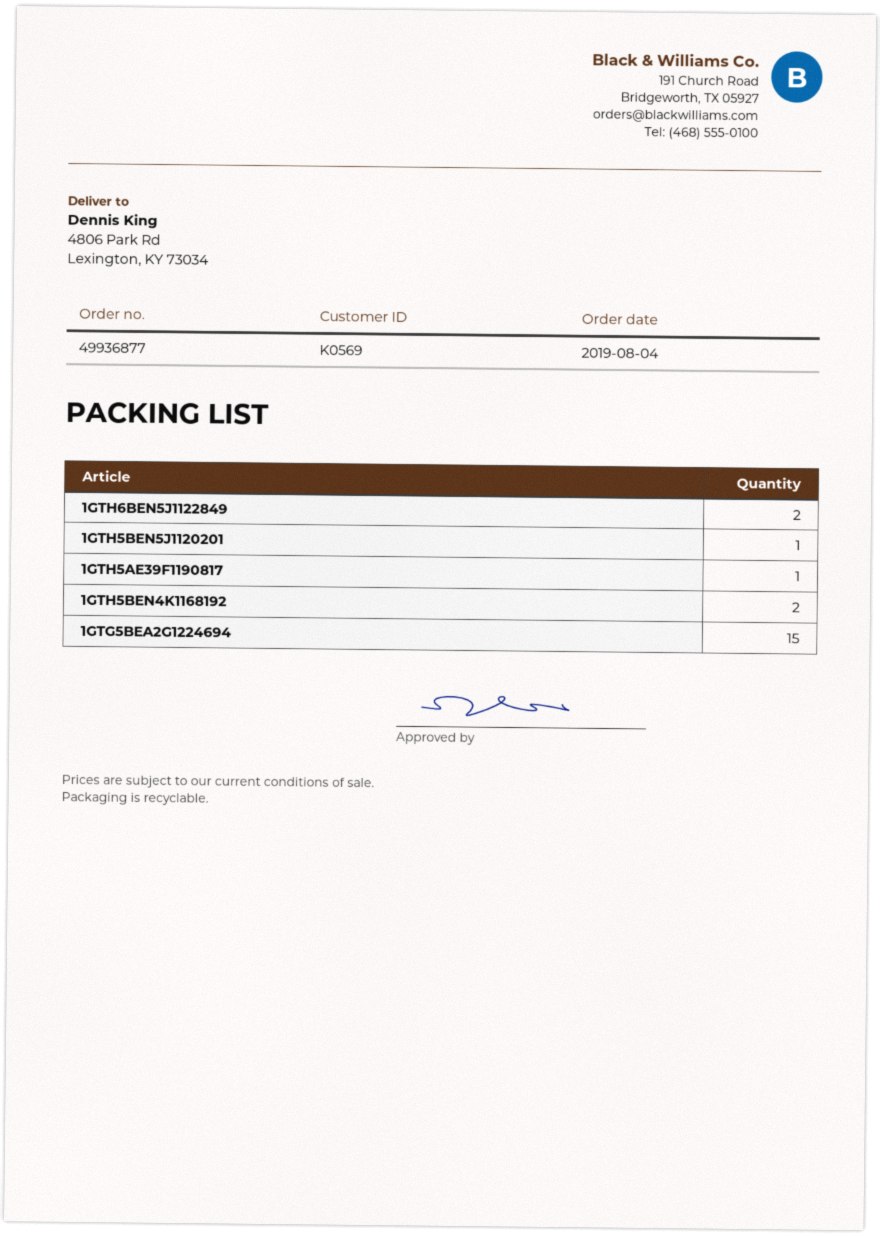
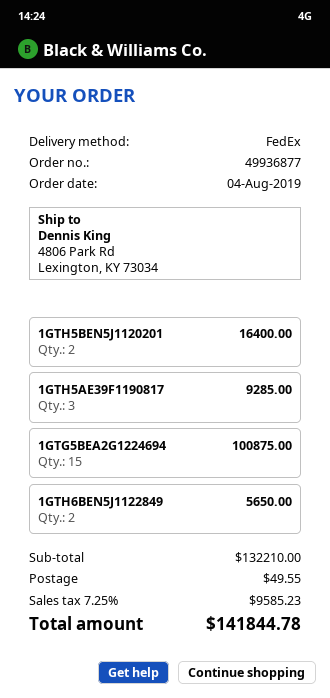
1GTH5BEN5J1120201: 1 -> 2
1GTH5AE39F1190817: 1 -> 3
1GTH5BEN4K1168192: 2 -> none

